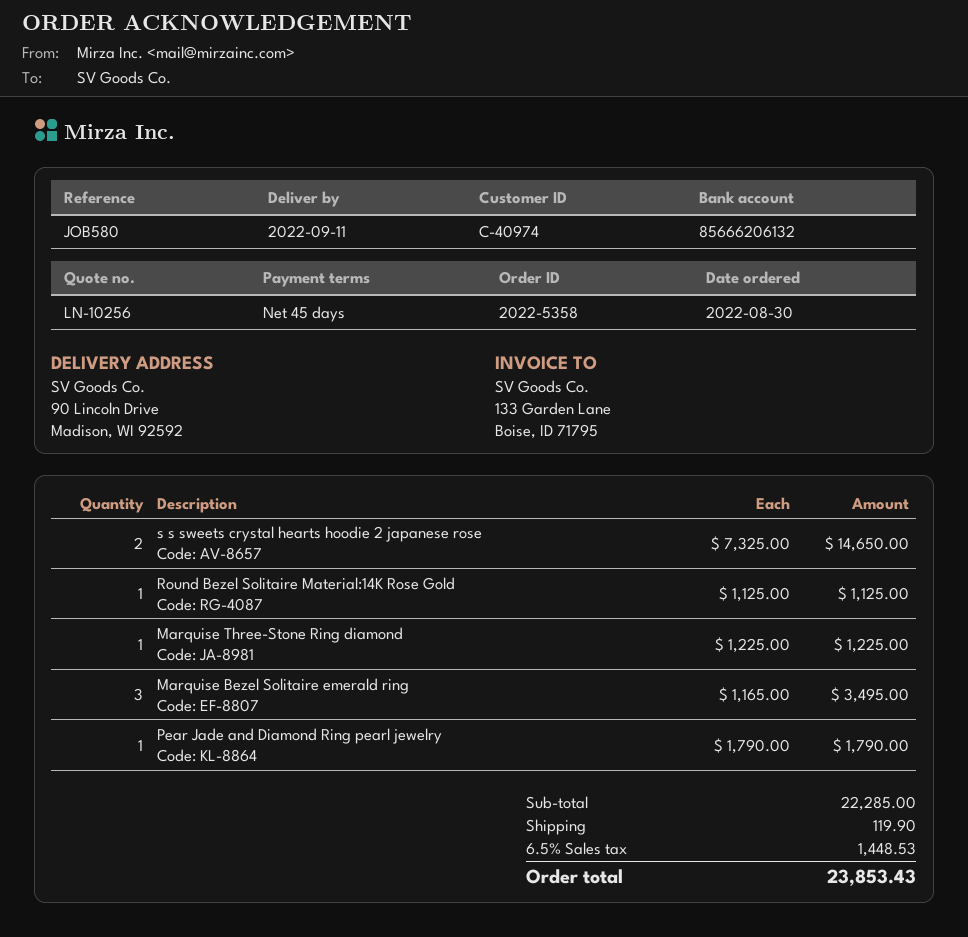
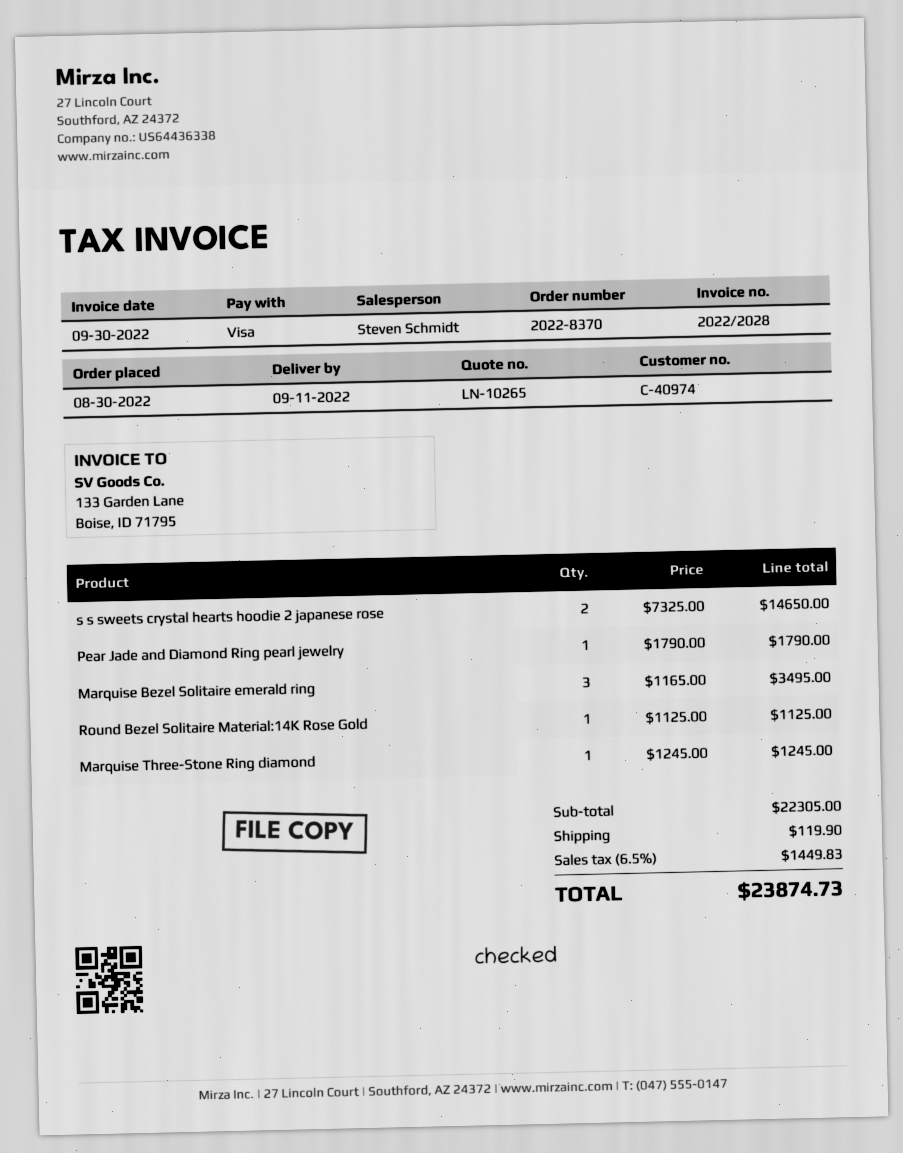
quote number: LN-10256 -> LN-10265
order number: 2022-5358 -> 2022-8370
Marquise Three-Stone Ring diamond: 1 x 1225.00 = 1225.00 -> 1 x 1245.00 = 1245.00
subtotal: 22285.00 -> 22305.00
tax: 6.5% = 1448.53 -> 6.5% = 1449.83
total: 23853.43 -> 23874.73

